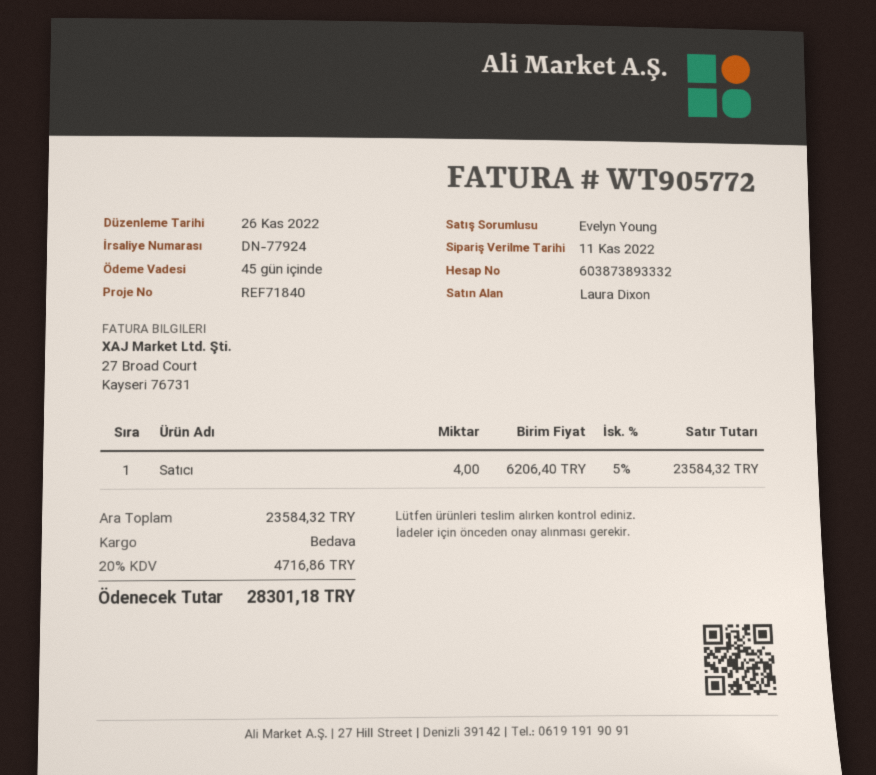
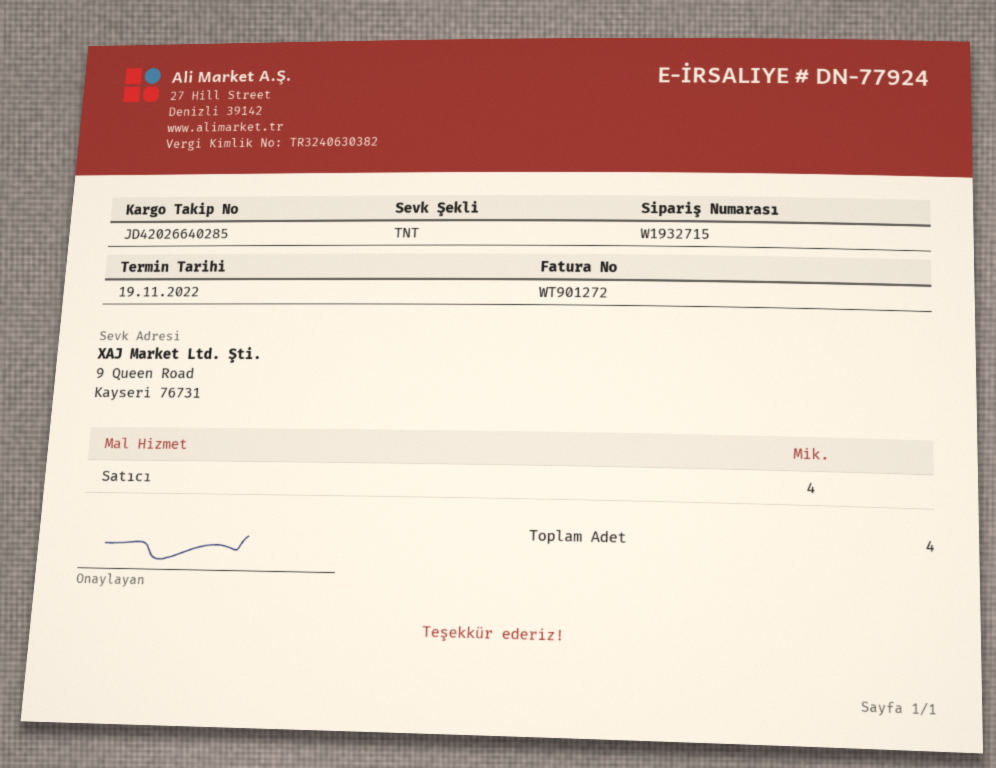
invoice number: WT905772 -> WT901272

